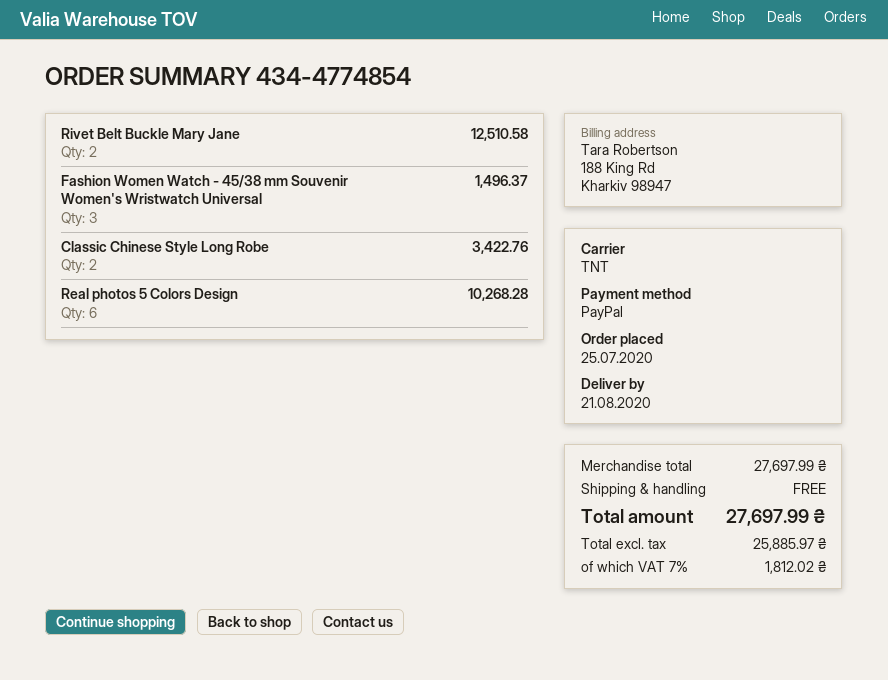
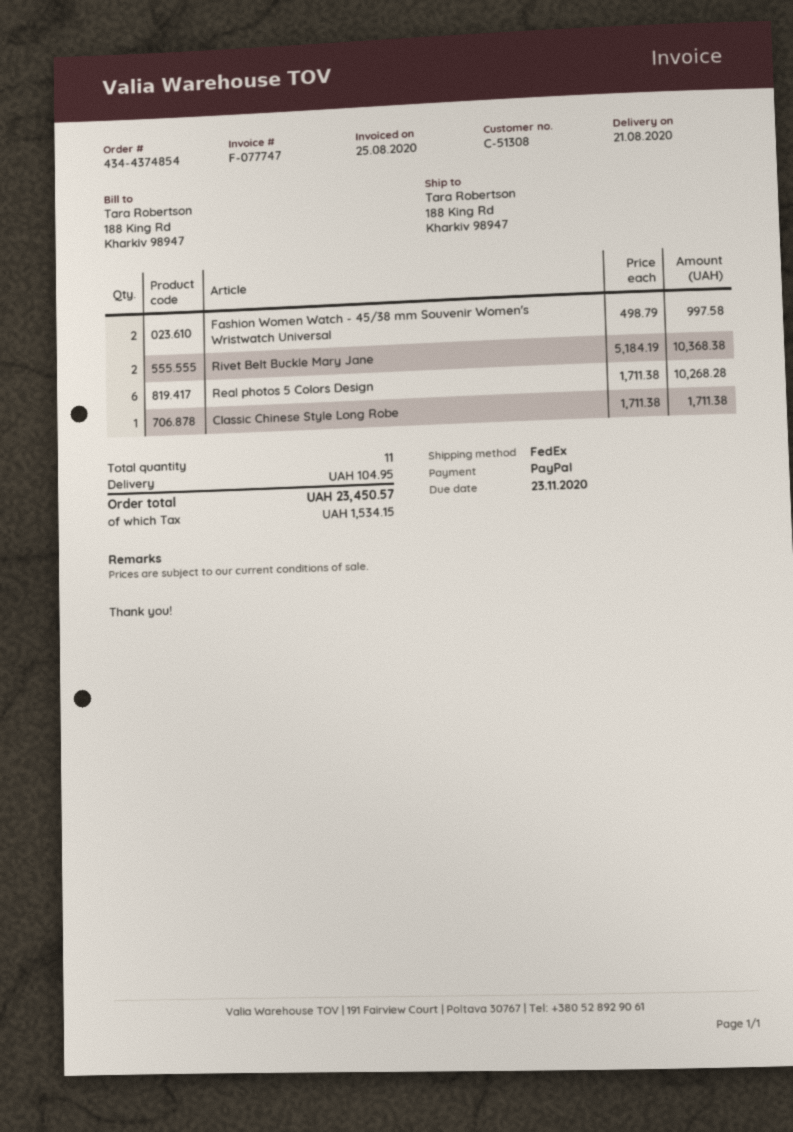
order number: 434-4774854 -> 434-4374854
shipping method: TNT -> FedEx
Rivet Belt Buckle Mary Jane: 2 for 12510.58 -> 2 for 10368.38
Fashion Women Watch - 45/38 mm Souvenir Women's Wristwatch Universal: 3 for 1496.37 -> 2 for 997.58
Classic Chinese Style Long Robe: 2 for 3422.76 -> 1 for 1711.38
shipping: 0.00 -> 104.95
tax: 1812.02 -> 1534.15
total: 27697.99 -> 23450.57

